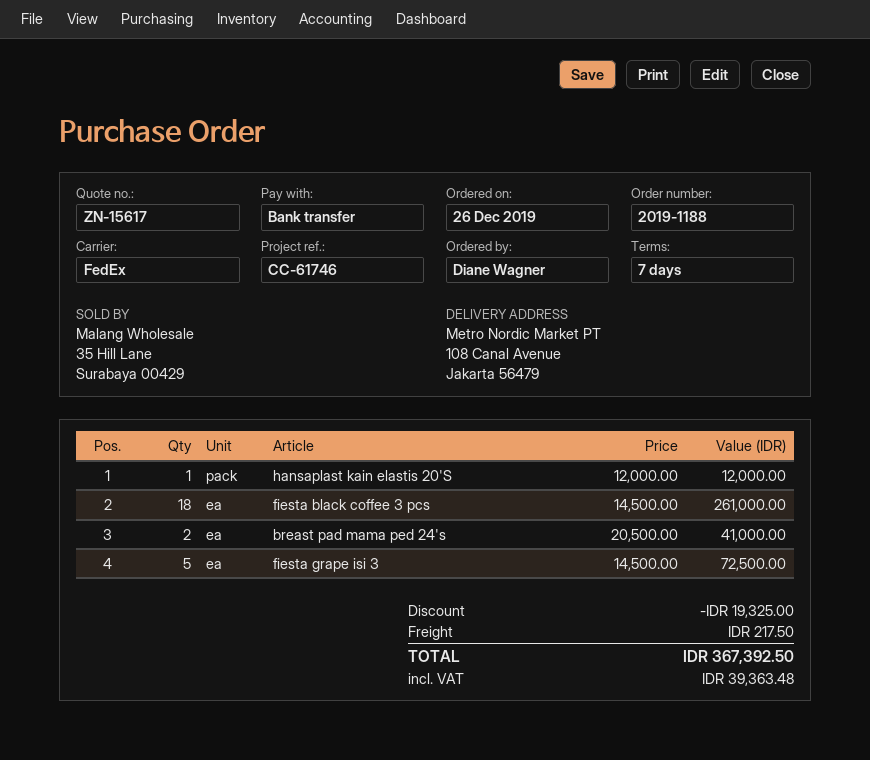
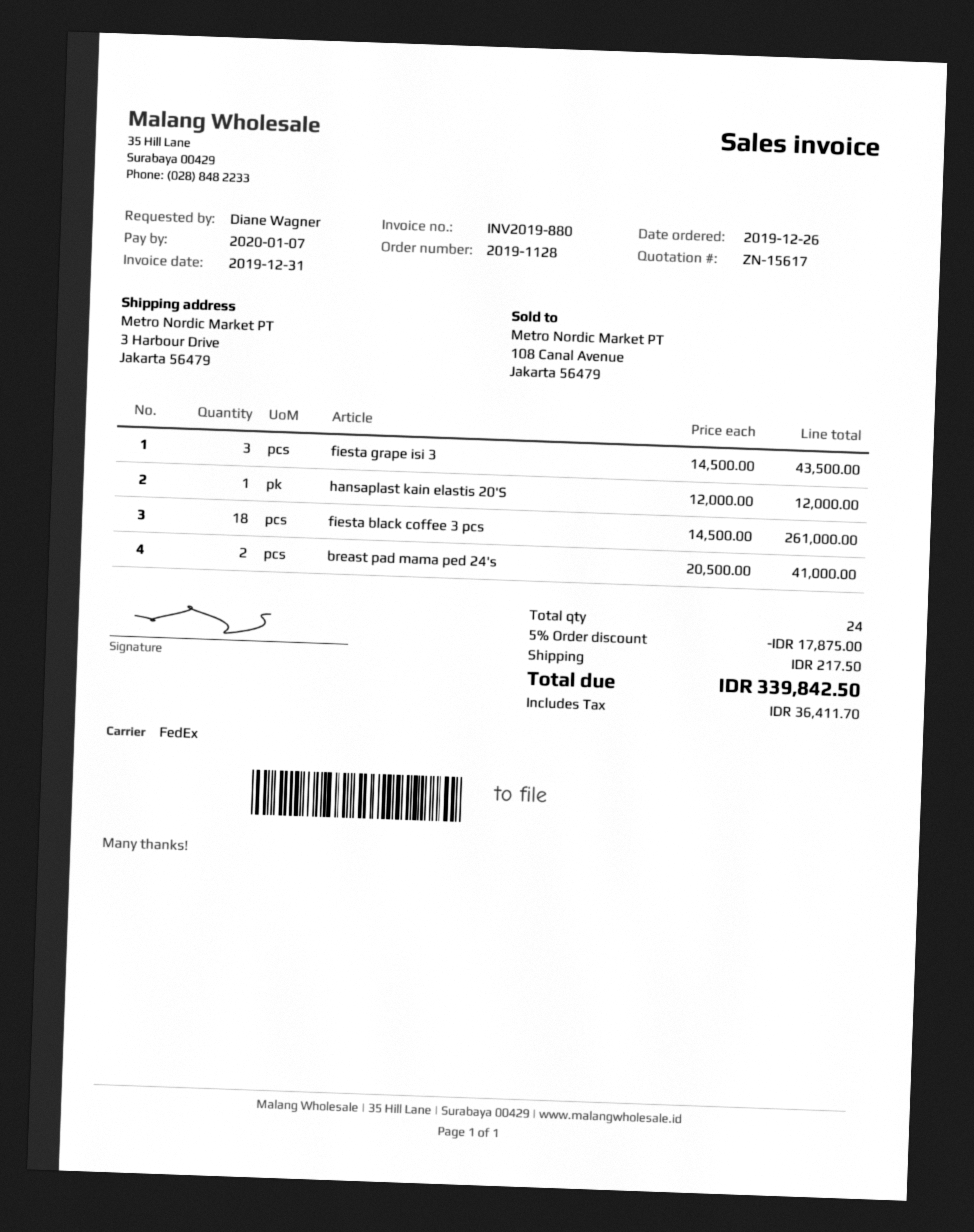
order number: 2019-1188 -> 2019-1128
ship to: 108 Canal Avenue, Jakarta 56479 -> 3 Harbour Drive, Jakarta 56479
fiesta grape isi 3: 5 x 14500.00 = 72500.00 -> 3 x 14500.00 = 43500.00
discount: 19325.00 -> 17875.00
tax: 39363.48 -> 36411.70
total: 367392.50 -> 339842.50

